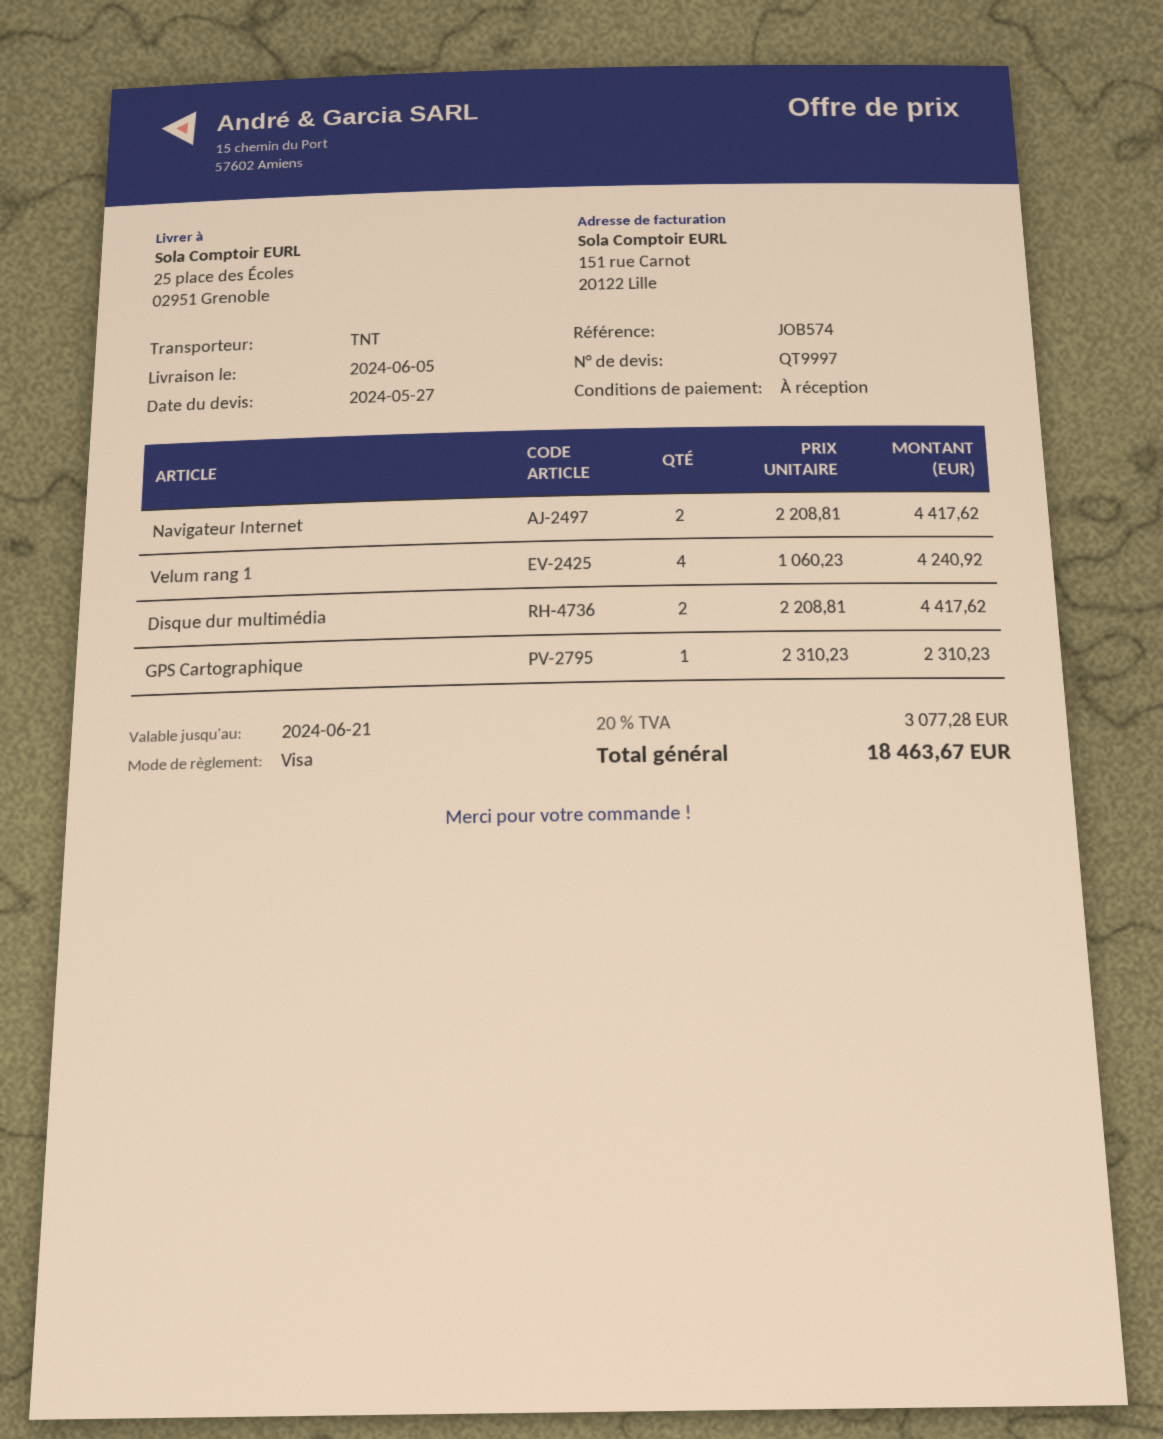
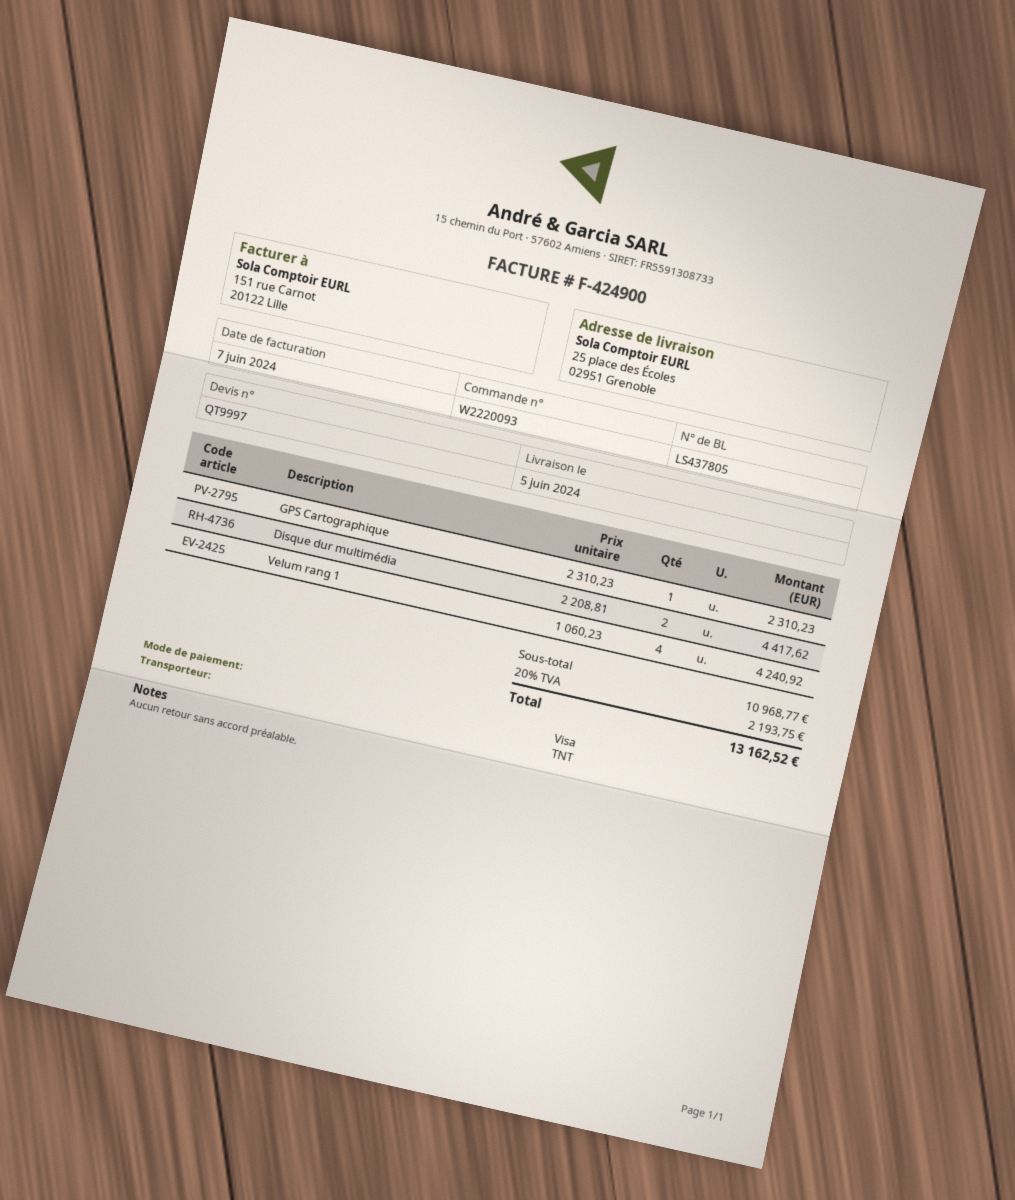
Navigateur Internet: 2 x 2208.81 = 4417.62 -> none
tax: 20% = 3077.28 -> 20% = 2193.75
total: 18463.67 -> 13162.52

